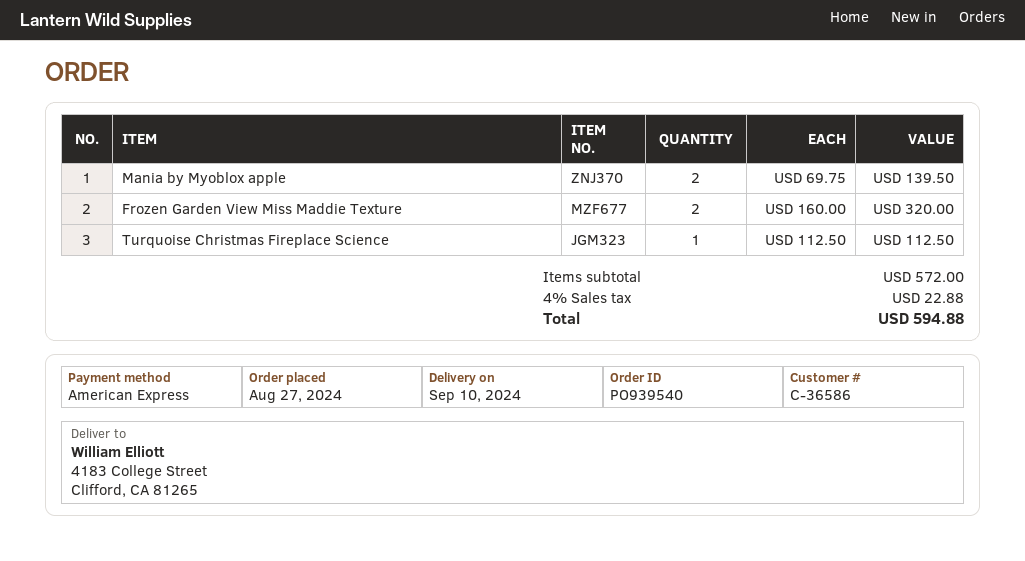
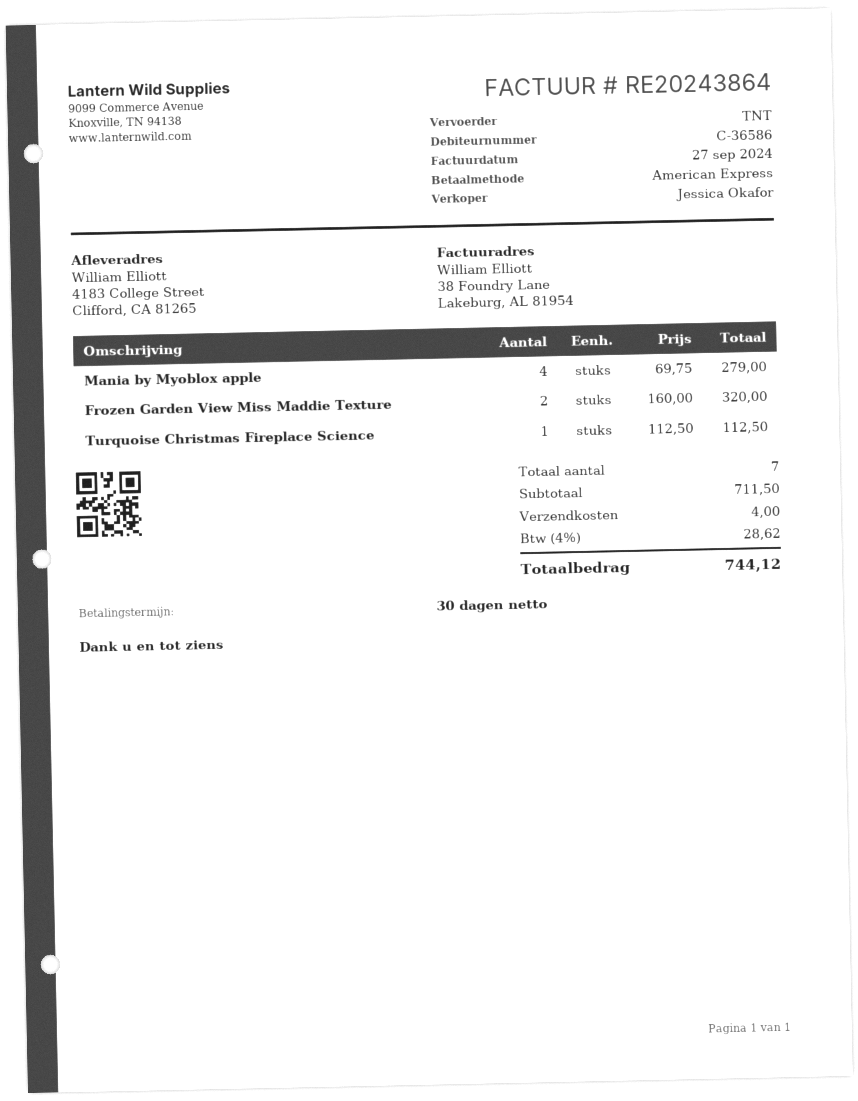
Mania by Myoblox apple: 2 x 69.75 = 139.50 -> 4 x 69.75 = 279.00
subtotal: 572.00 -> 711.50
shipping: none -> 4.00
tax: 4% = 22.88 -> 4% = 28.62
total: 594.88 -> 744.12

